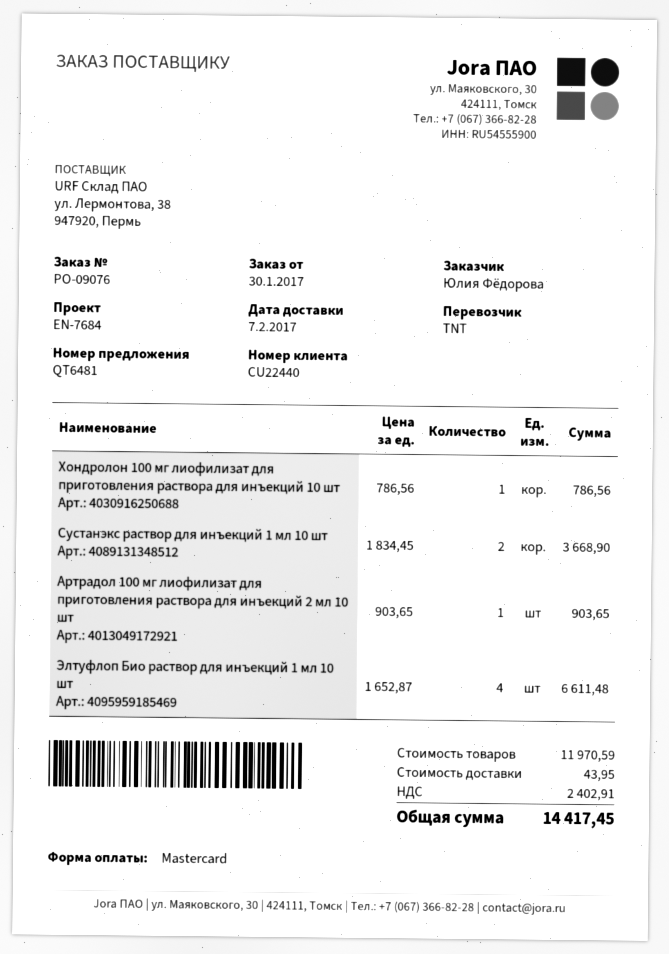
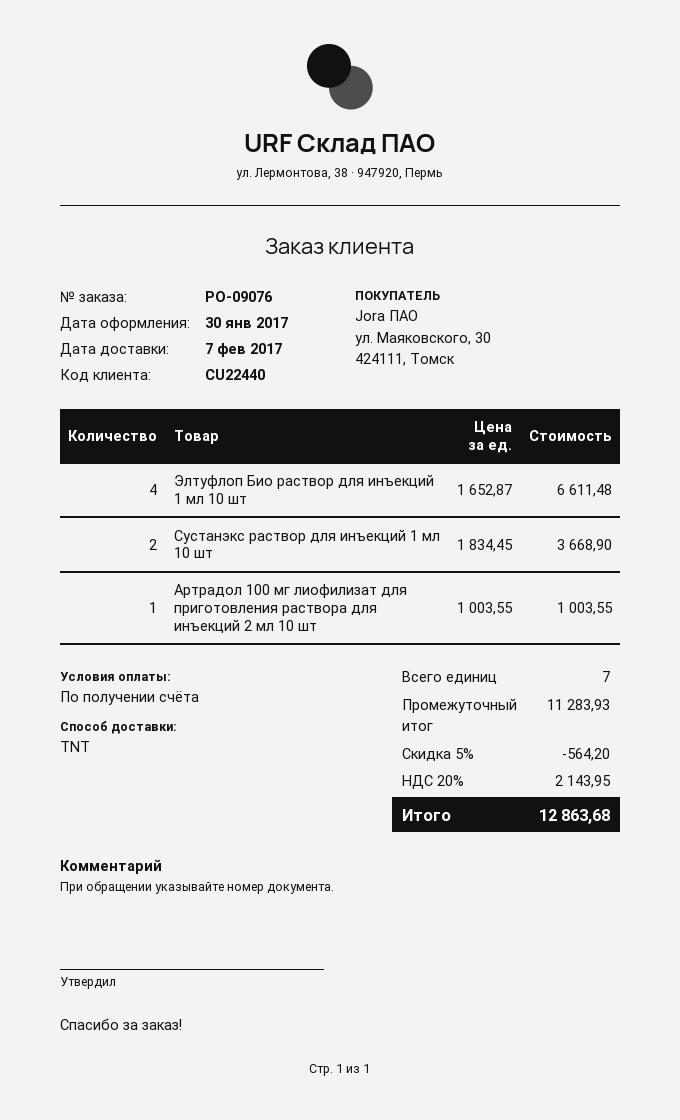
Хондролон 100 мг лиофилизат для приготовления раствора для инъекций 10 шт: 1 x 786.56 = 786.56 -> none
Артрадол 100 мг лиофилизат для приготовления раствора для инъекций 2 мл 10 шт: 1 x 903.65 = 903.65 -> 1 x 1003.55 = 1003.55
subtotal: 11970.59 -> 11283.93
discount: none -> 5% = 564.20
shipping: 43.95 -> none
tax: 2402.91 -> 2143.95
total: 14417.45 -> 12863.68

